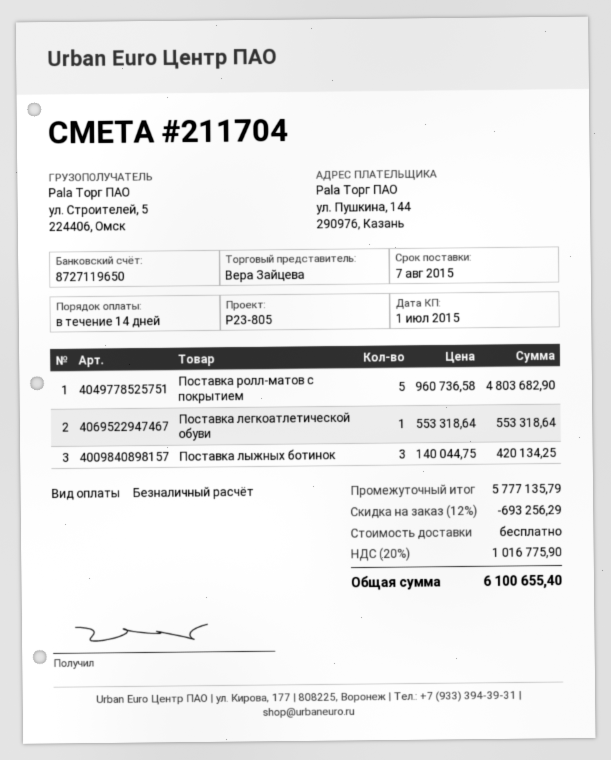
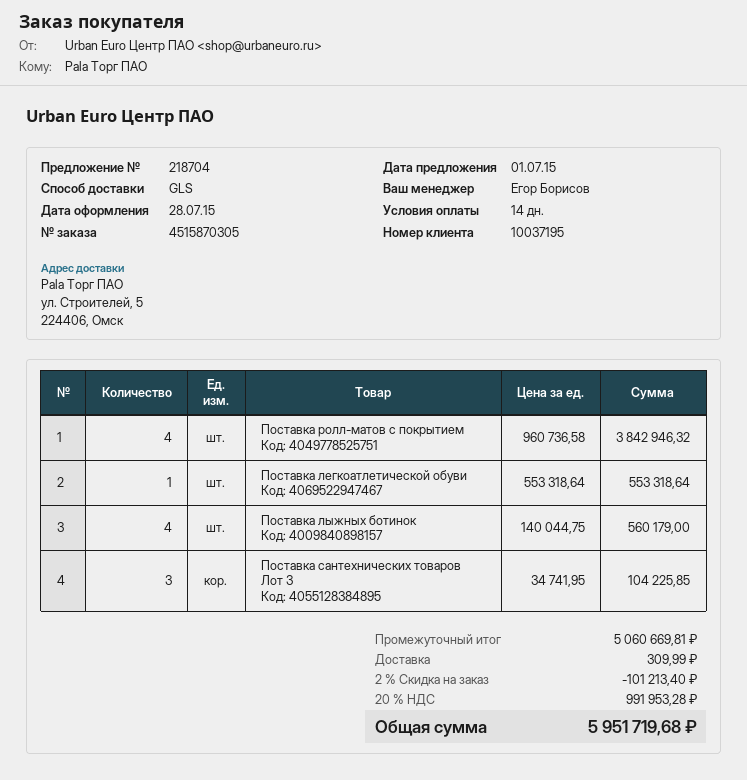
quote number: 211704 -> 218704
sales rep: Вера Зайцева -> Егор Борисов
Поставка ролл-матов с покрытием: 5 x 960736.58 = 4803682.90 -> 4 x 960736.58 = 3842946.32
Поставка лыжных ботинок: 3 x 140044.75 = 420134.25 -> 4 x 140044.75 = 560179.00
Поставка сантехнических товаров Лот 3: none -> 3 x 34741.95 = 104225.85
subtotal: 5777135.79 -> 5060669.81
discount: 12% = 693256.29 -> 2% = 101213.40
shipping: 0.00 -> 309.99
tax: 20% = 1016775.90 -> 20% = 991953.28
total: 6100655.40 -> 5951719.68

